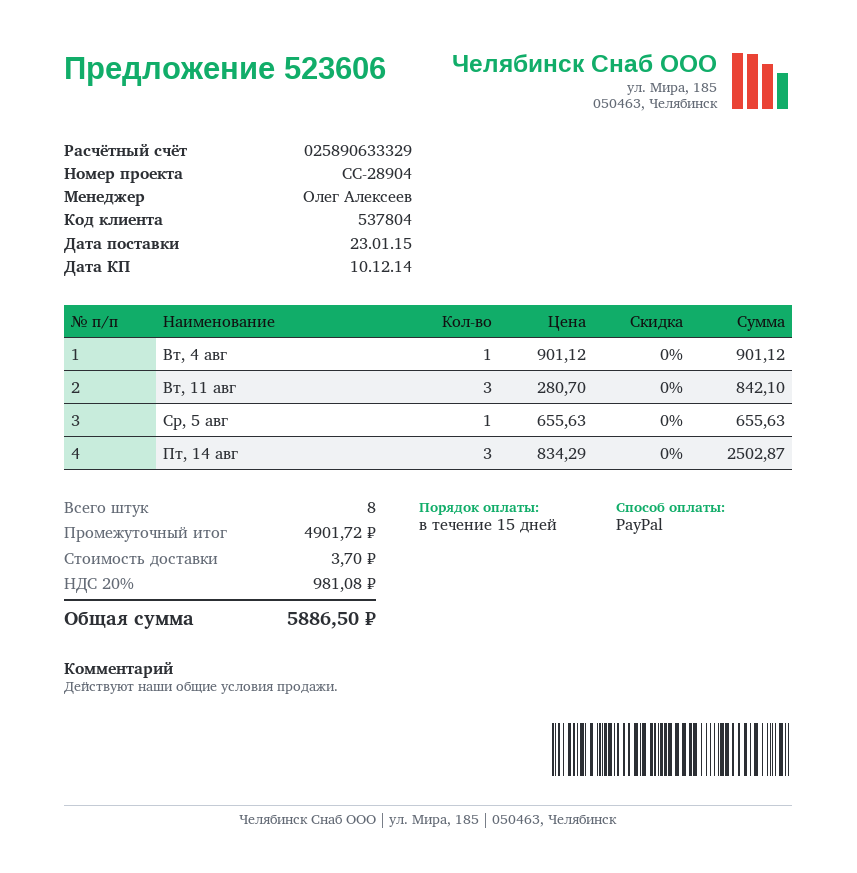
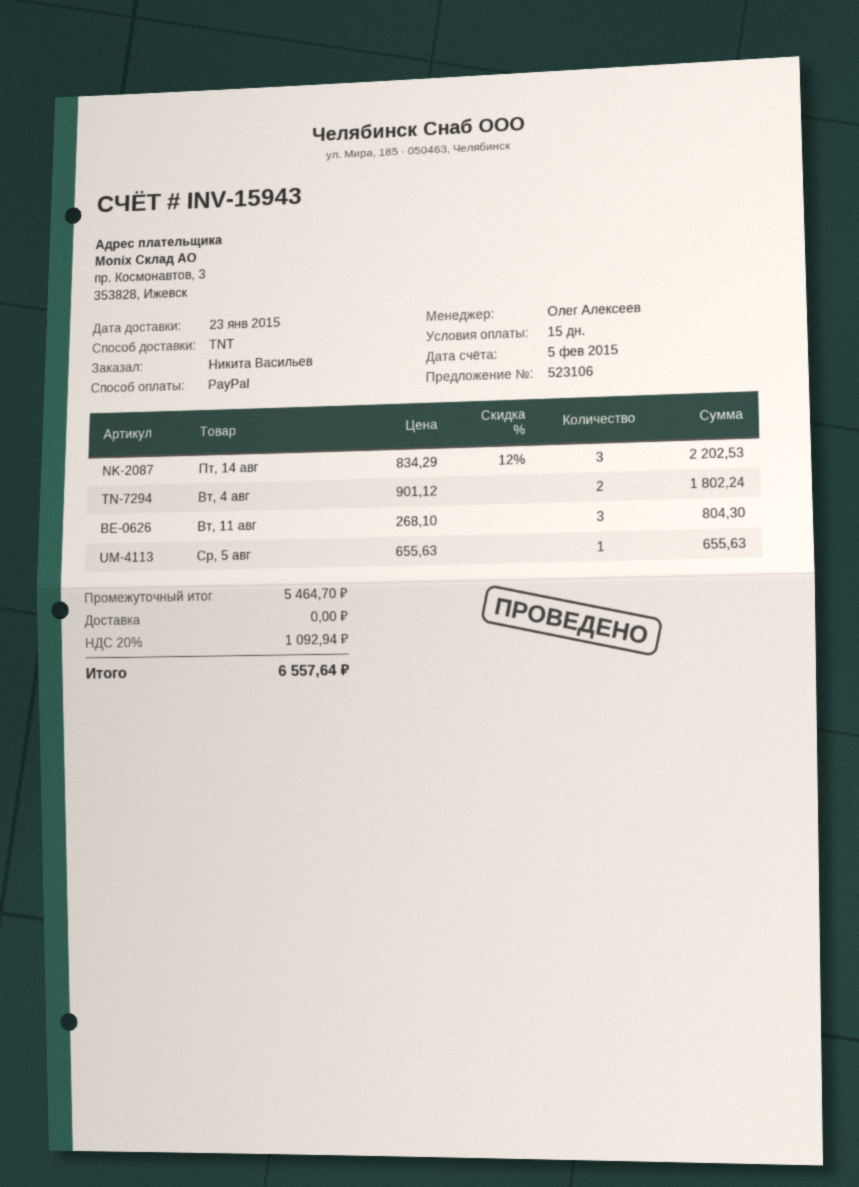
quote number: 523606 -> 523106
Вт, 4 авг: 1 x 901.12 = 901.12 -> 2 x 901.12 = 1802.24
Вт, 11 авг: 3 x 280.70 = 842.10 -> 3 x 268.10 = 804.30
Пт, 14 авг: 3 x 834.29 = 2502.87 -> 3 x 834.29 - 12% = 2202.53
subtotal: 4901.72 -> 5464.70
shipping: 3.70 -> 0.00
tax: 20% = 981.08 -> 20% = 1092.94
total: 5886.50 -> 6557.64

